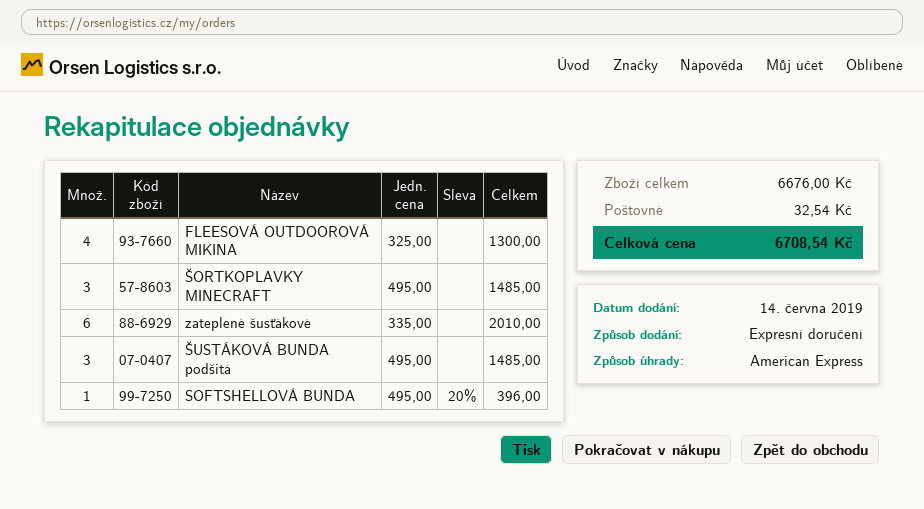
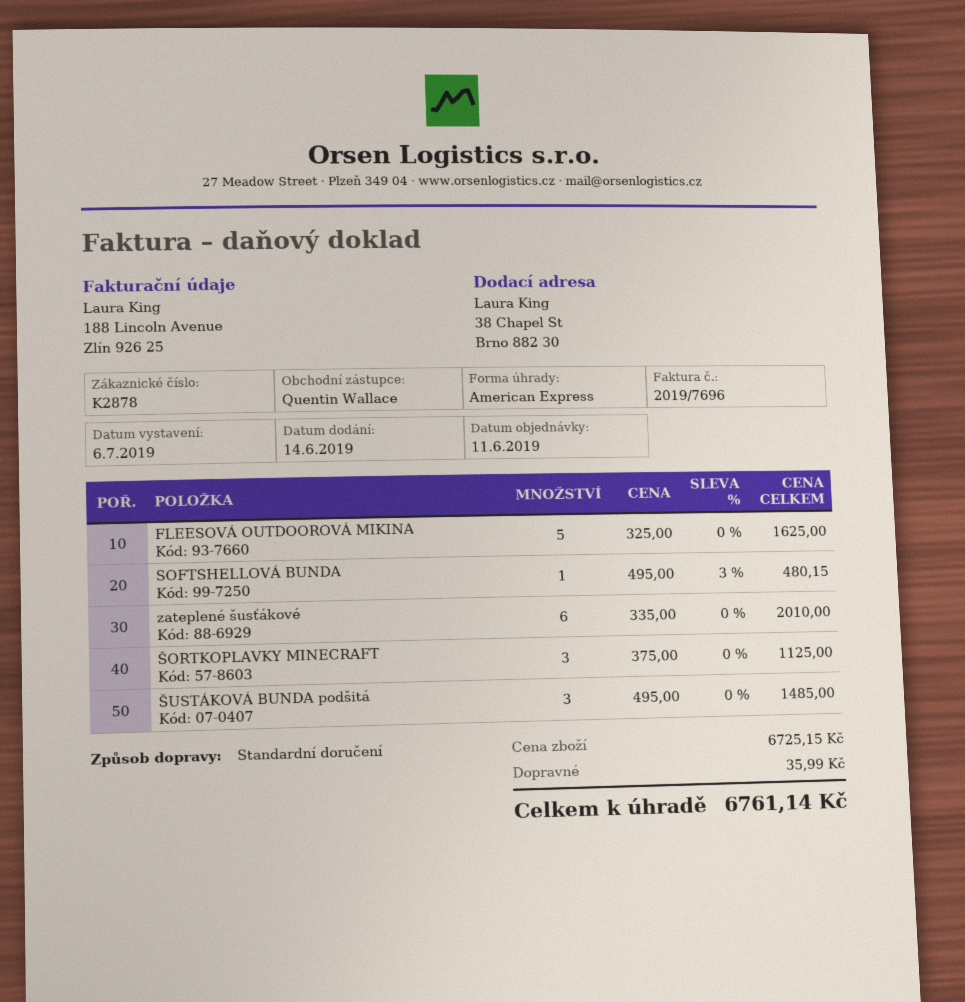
shipping method: express -> standard
FLEESOVÁ OUTDOOROVÁ MIKINA: 4 x 325.00 = 1300.00 -> 5 x 325.00 = 1625.00
ŠORTKOPLAVKY MINECRAFT: 3 x 495.00 = 1485.00 -> 3 x 375.00 = 1125.00
SOFTSHELLOVÁ BUNDA: 1 x 495.00 - 20% = 396.00 -> 1 x 495.00 - 3% = 480.15
subtotal: 6676.00 -> 6725.15
shipping: 32.54 -> 35.99
total: 6708.54 -> 6761.14

